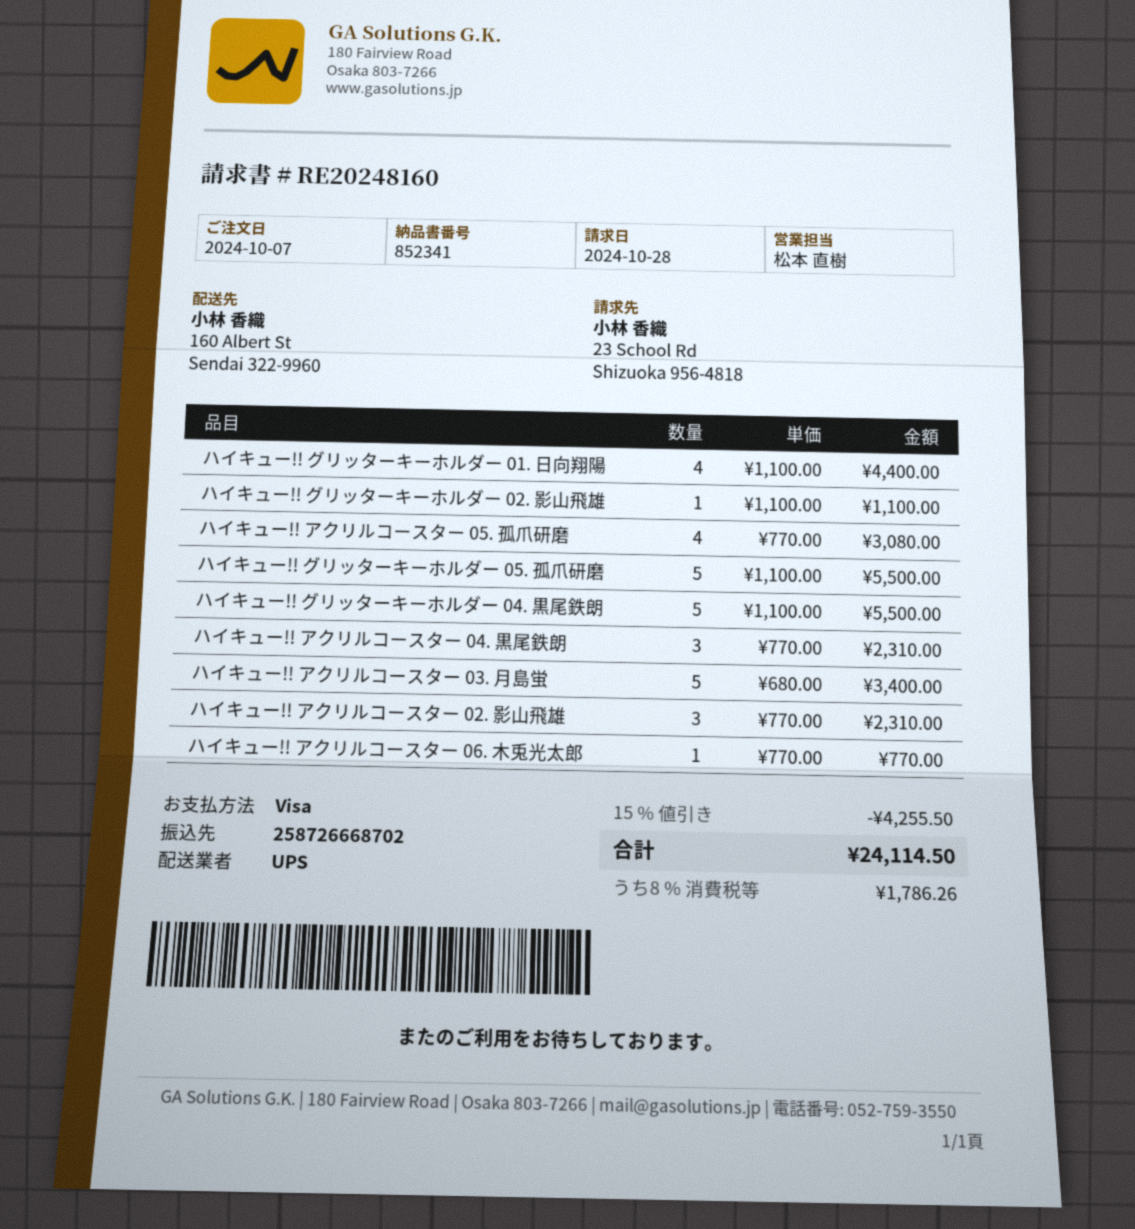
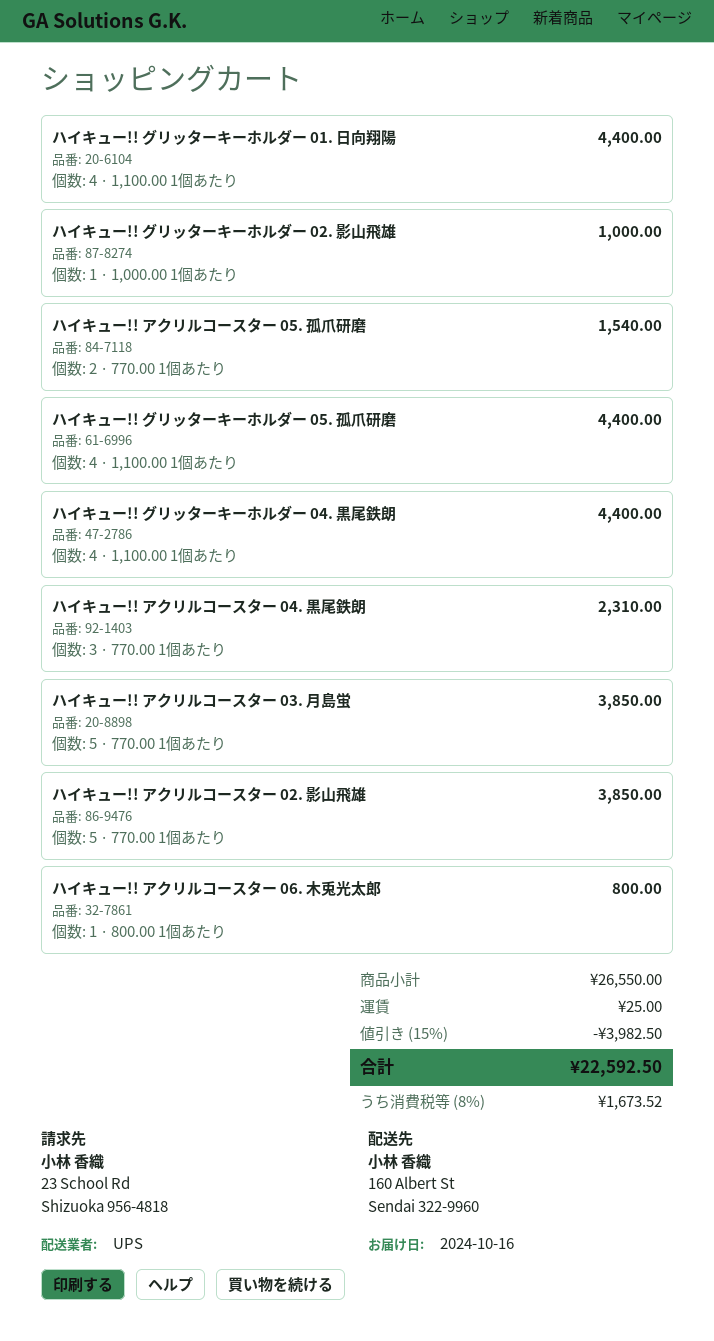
ハイキュー!! グリッターキーホルダー 02. 影山飛雄: 1 x 1100.00 = 1100.00 -> 1 x 1000.00 = 1000.00
ハイキュー!! アクリルコースター 05. 孤爪研磨: 4 x 770.00 = 3080.00 -> 2 x 770.00 = 1540.00
ハイキュー!! グリッターキーホルダー 05. 孤爪研磨: 5 x 1100.00 = 5500.00 -> 4 x 1100.00 = 4400.00
ハイキュー!! グリッターキーホルダー 04. 黒尾鉄朗: 5 x 1100.00 = 5500.00 -> 4 x 1100.00 = 4400.00
ハイキュー!! アクリルコースター 03. 月島蛍: 5 x 680.00 = 3400.00 -> 5 x 770.00 = 3850.00
ハイキュー!! アクリルコースター 02. 影山飛雄: 3 x 770.00 = 2310.00 -> 5 x 770.00 = 3850.00
ハイキュー!! アクリルコースター 06. 木兎光太郎: 1 x 770.00 = 770.00 -> 1 x 800.00 = 800.00
discount: 15% = 4255.50 -> 15% = 3982.50
shipping: none -> 25.00
tax: 8% = 1786.26 -> 8% = 1673.52
total: 24114.50 -> 22592.50

